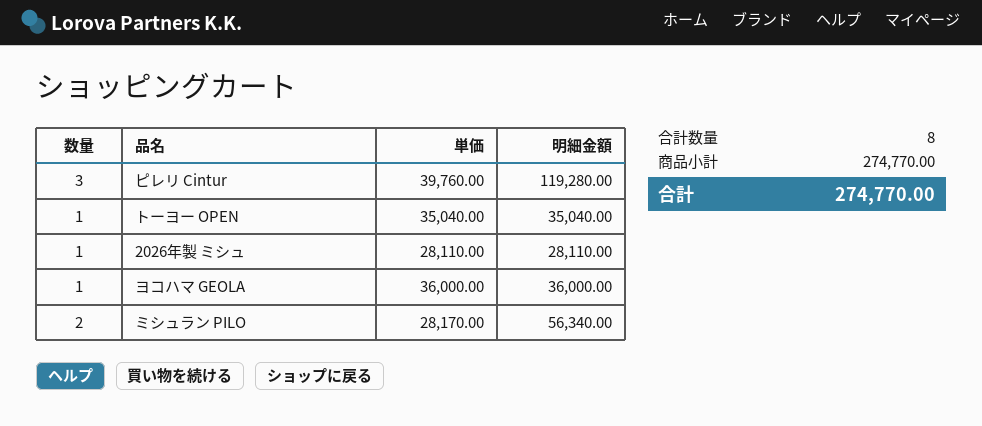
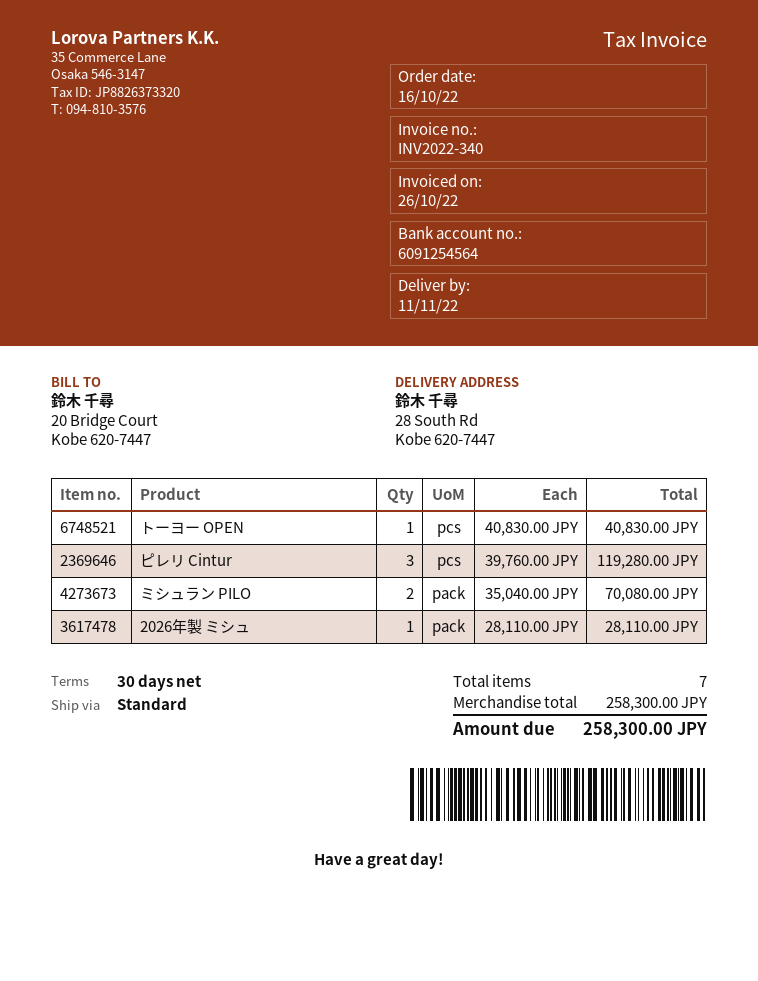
トーヨー OPEN: 1 x 35040.00 = 35040.00 -> 1 x 40830.00 = 40830.00
ヨコハマ GEOLA: 1 x 36000.00 = 36000.00 -> none
ミシュラン PILO: 2 x 28170.00 = 56340.00 -> 2 x 35040.00 = 70080.00
total quantity: 8 -> 7
subtotal: 274770.00 -> 258300.00
total: 274770.00 -> 258300.00

